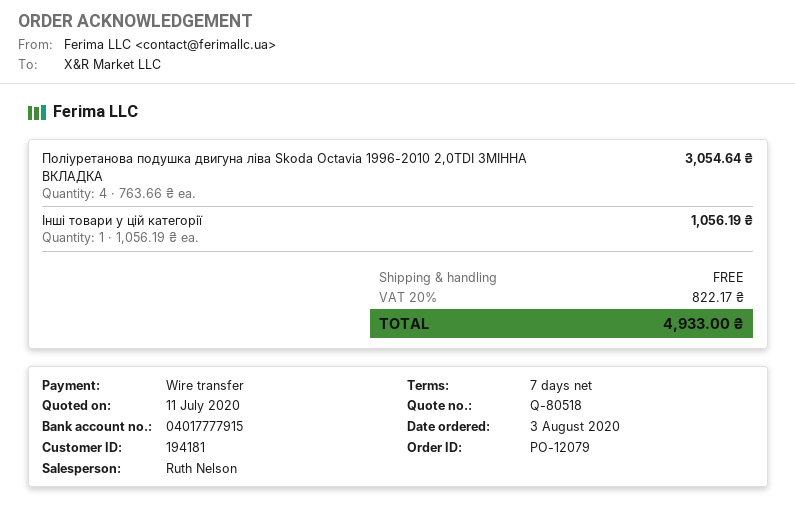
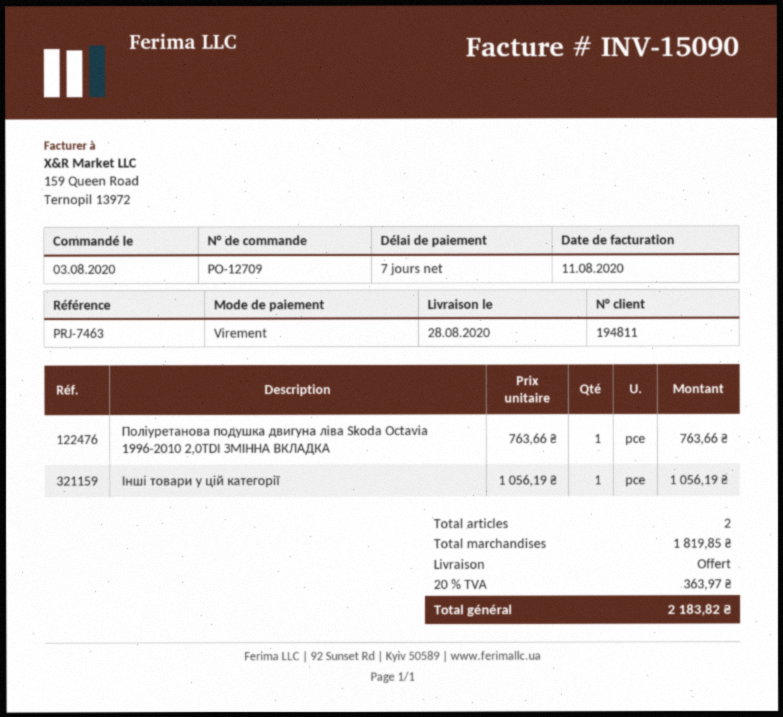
order number: PO-12079 -> PO-12709
customer number: 194181 -> 194811
Поліуретанова подушка двигуна ліва Skoda Octavia 1996-2010 2,0TDI ЗМІННА ВКЛАДКА: 4 x 763.66 = 3054.64 -> 1 x 763.66 = 763.66
tax: 20% = 822.17 -> 20% = 363.97
total: 4933.00 -> 2183.82

